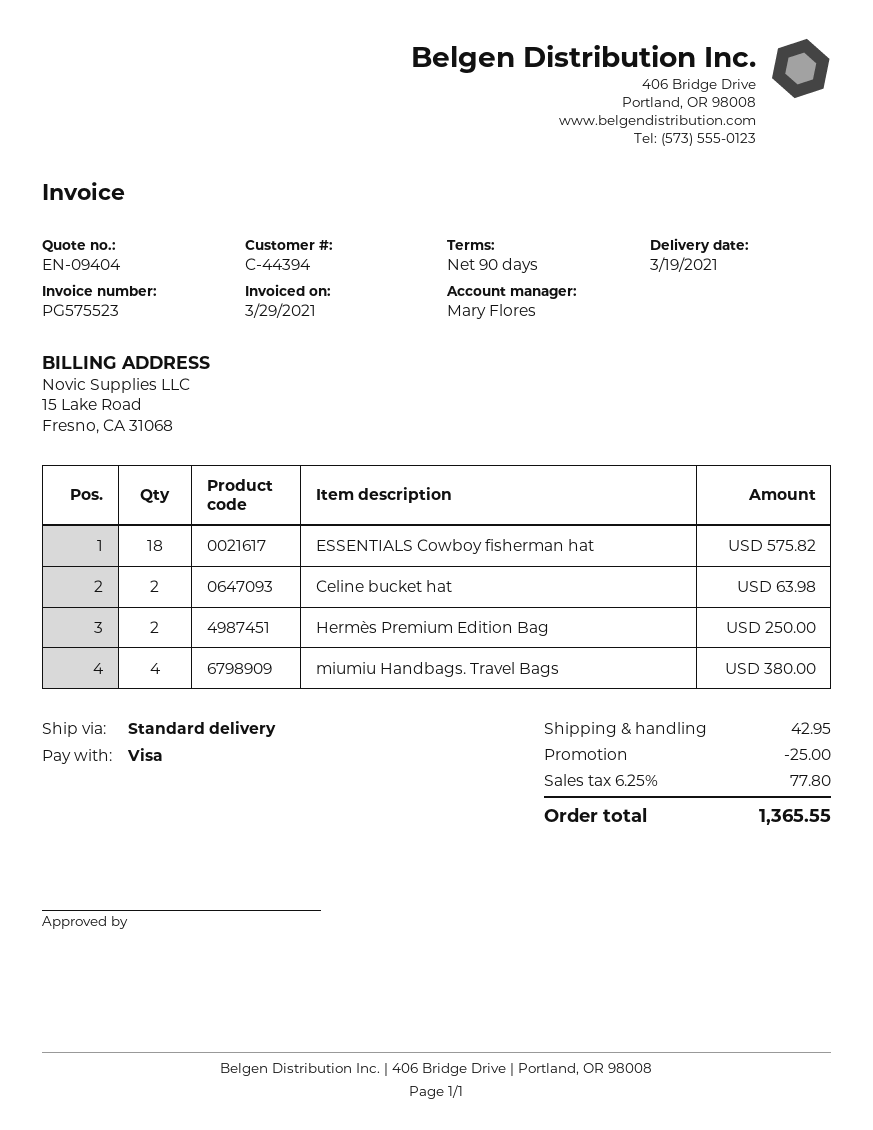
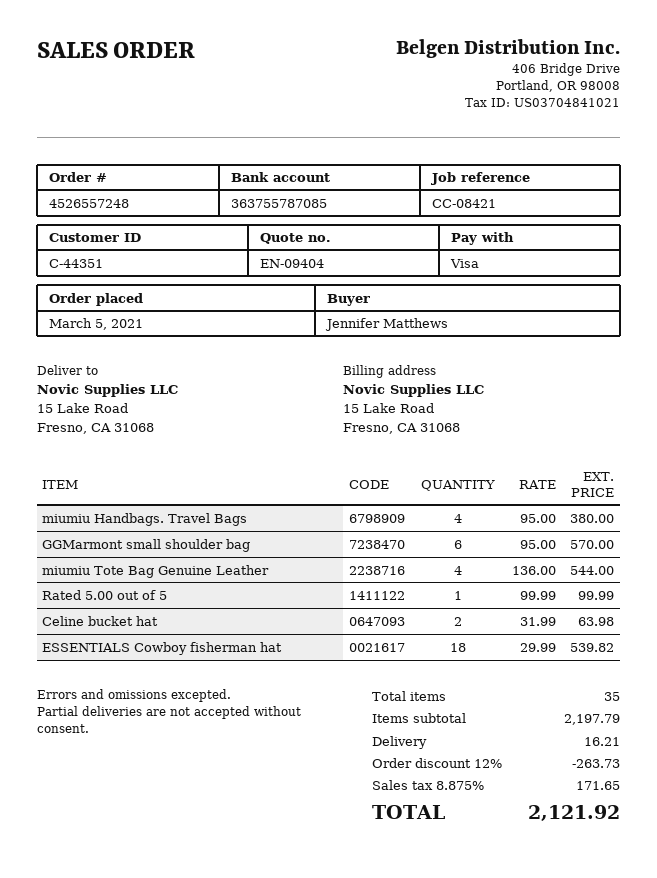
customer number: C-44394 -> C-44351
ESSENTIALS Cowboy fisherman hat: 18 for 575.82 -> 18 for 539.82
Hermès Premium Edition Bag: 2 for 250.00 -> none
GGMarmont small shoulder bag: none -> 6 for 570.00
miumiu Tote Bag Genuine Leather: none -> 4 for 544.00
Rated 5.00 out of 5: none -> 1 for 99.99
discount: 25.00 -> 263.73
shipping: 42.95 -> 16.21
tax: 6.25% = 77.80 -> 8.875% = 171.65
total: 1365.55 -> 2121.92

